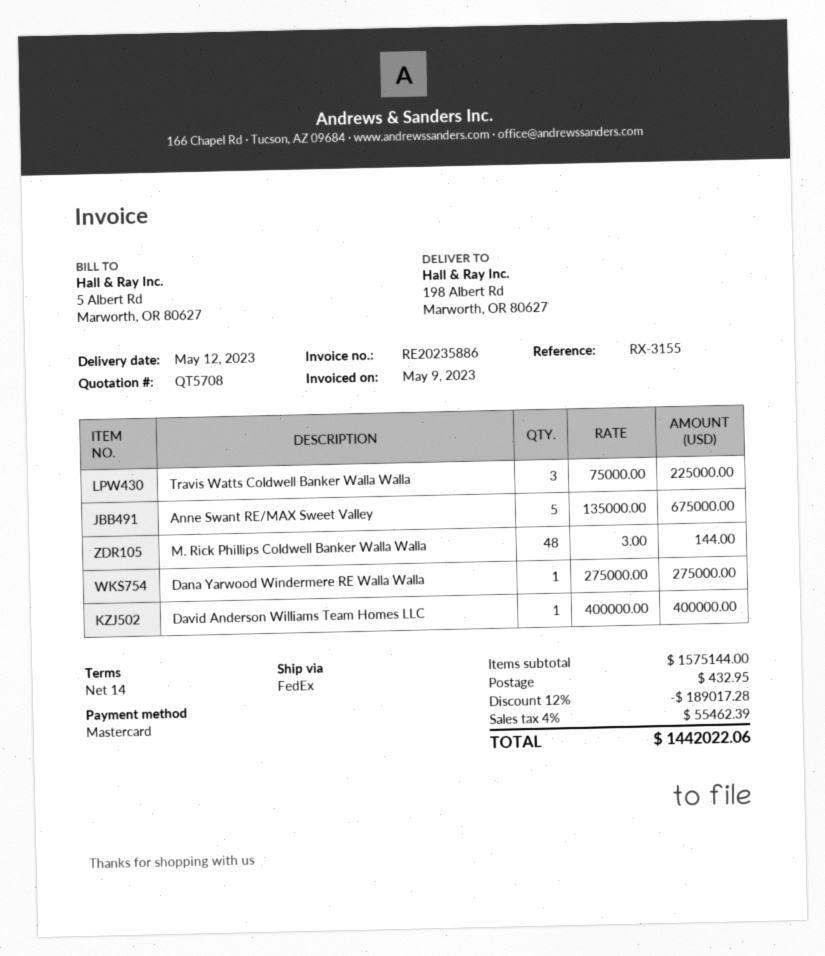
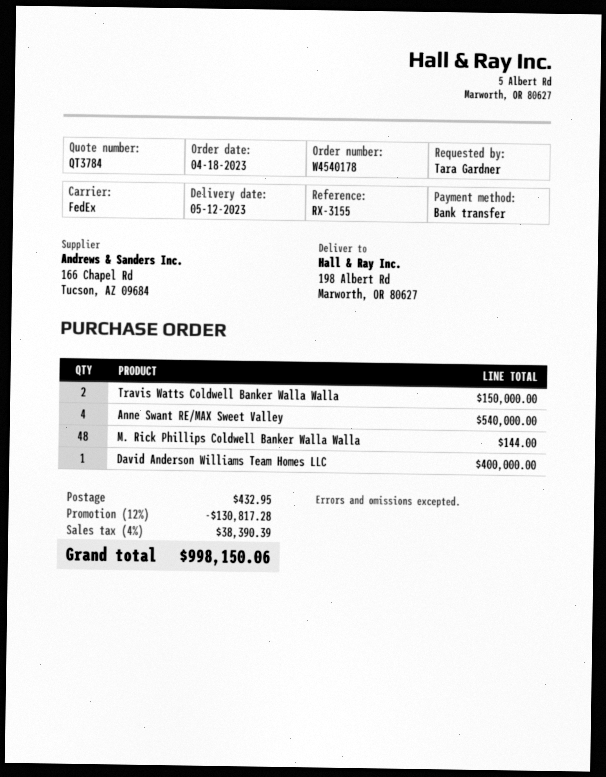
quote number: QT5708 -> QT3784
payment method: Mastercard -> bank transfer
Travis Watts Coldwell Banker Walla Walla: 3 for 225000.00 -> 2 for 150000.00
Anne Swant RE/MAX Sweet Valley: 5 for 675000.00 -> 4 for 540000.00
Dana Yarwood Windermere RE Walla Walla: 1 for 275000.00 -> none
discount: 12% = 189017.28 -> 12% = 130817.28
tax: 4% = 55462.39 -> 4% = 38390.39
total: 1442022.06 -> 998150.06

